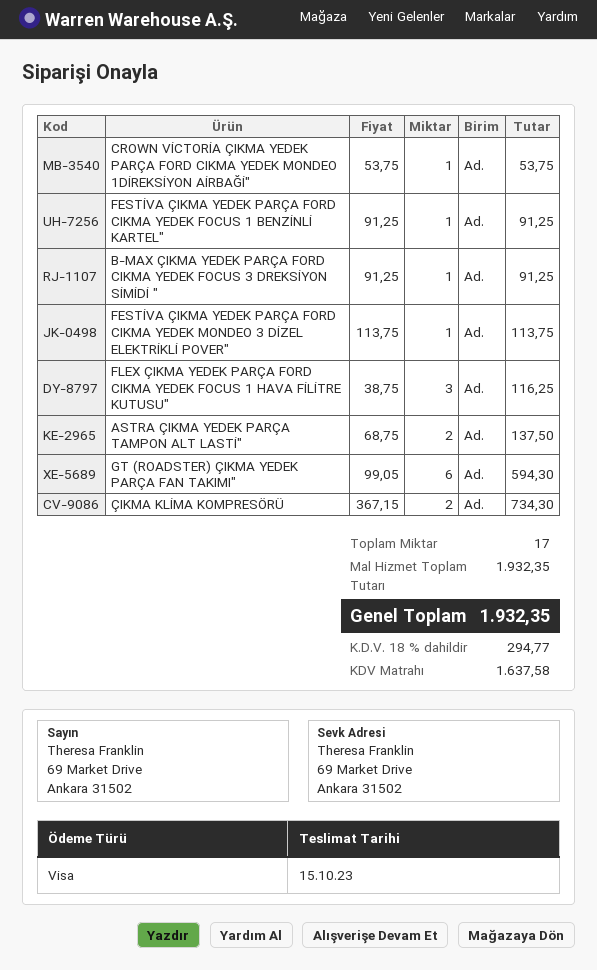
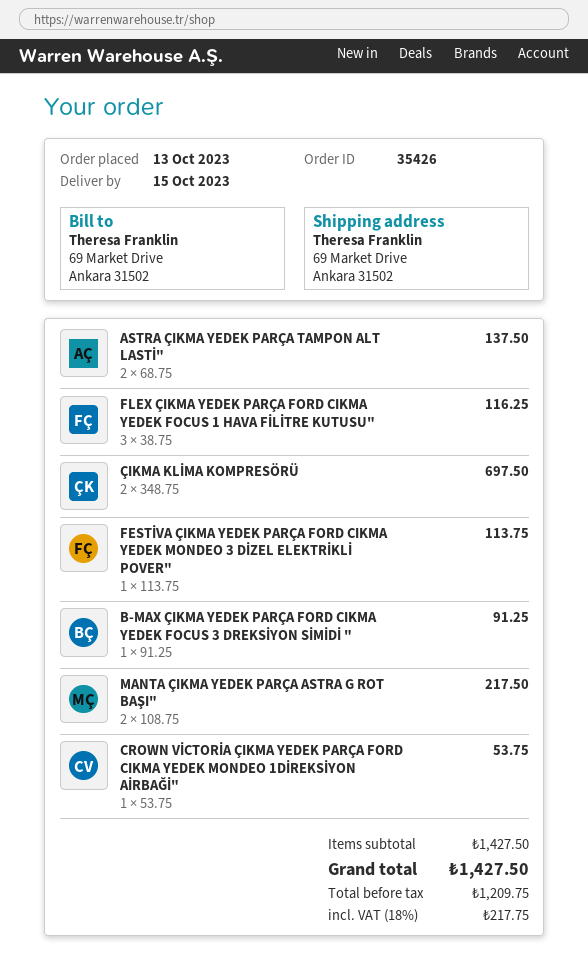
FESTİVA ÇIKMA YEDEK PARÇA FORD CIKMA YEDEK FOCUS 1 BENZİNLİ KARTEL": 1 x 91.25 = 91.25 -> none
GT (ROADSTER) ÇIKMA YEDEK PARÇA FAN TAKIMI": 6 x 99.05 = 594.30 -> none
ÇIKMA KLİMA KOMPRESÖRÜ: 2 x 367.15 = 734.30 -> 2 x 348.75 = 697.50
MANTA ÇIKMA YEDEK PARÇA ASTRA G ROT BAŞI": none -> 2 x 108.75 = 217.50
subtotal: 1932.35 -> 1427.50
net: 1637.58 -> 1209.75
tax: 18% = 294.77 -> 18% = 217.75
total: 1932.35 -> 1427.50

